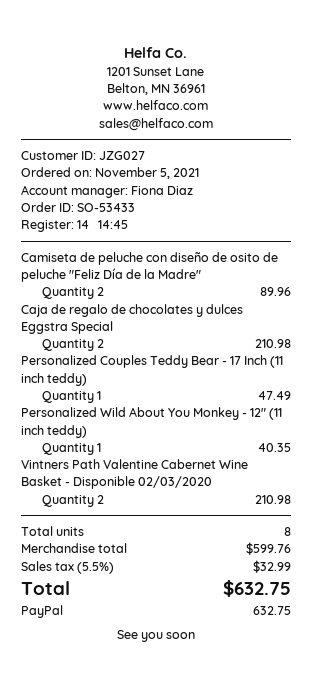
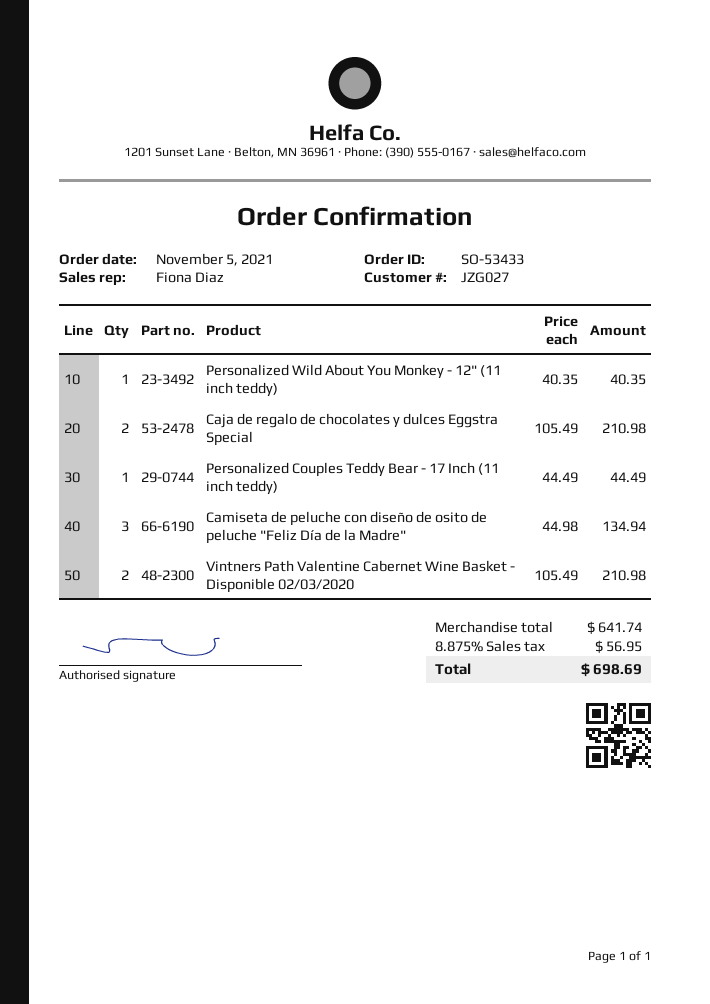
Camiseta de peluche con diseño de osito de peluche "Feliz Día de la Madre": 2 for 89.96 -> 3 for 134.94
Personalized Couples Teddy Bear - 17 Inch (11 inch teddy): 1 for 47.49 -> 1 for 44.49
subtotal: 599.76 -> 641.74
tax: 5.5% = 32.99 -> 8.875% = 56.95
total: 632.75 -> 698.69

